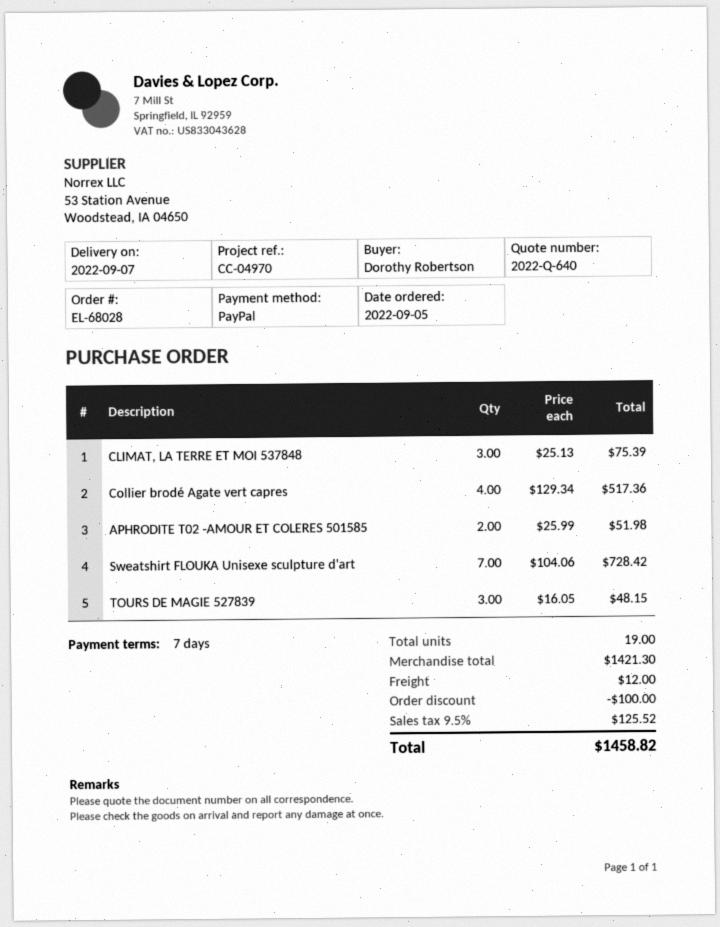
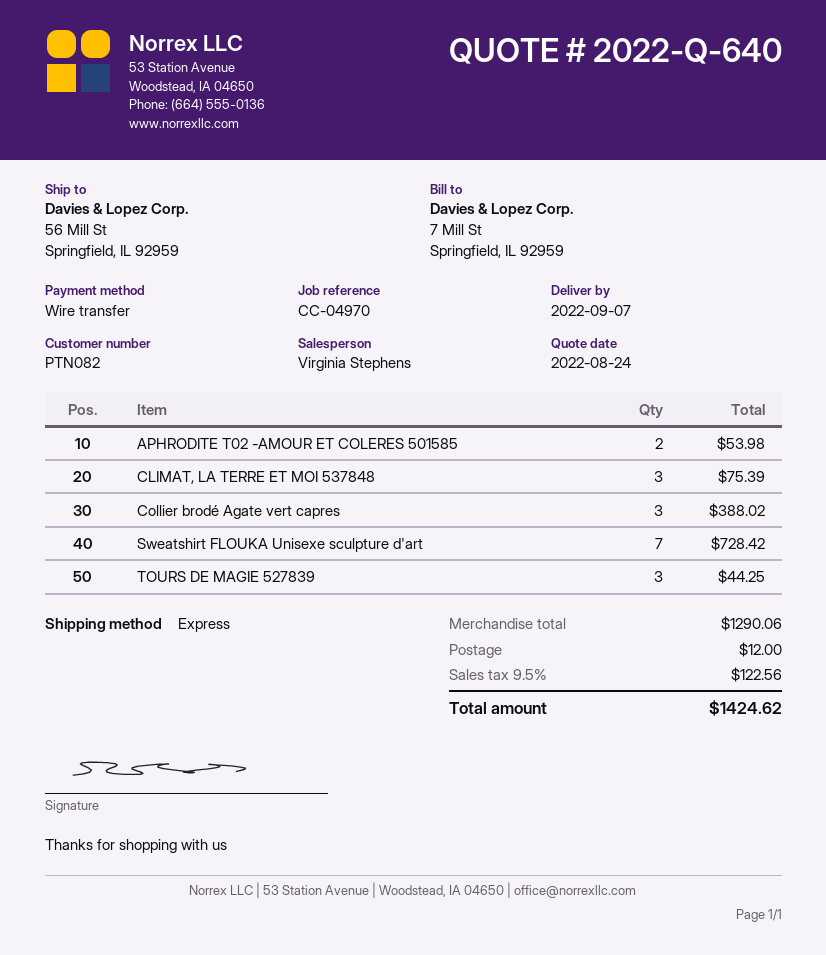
payment method: PayPal -> bank transfer
Collier brodé Agate vert capres: 4 for 517.36 -> 3 for 388.02
APHRODITE T02 -AMOUR ET COLERES 501585: 2 for 51.98 -> 2 for 53.98
TOURS DE MAGIE 527839: 3 for 48.15 -> 3 for 44.25
subtotal: 1421.30 -> 1290.06
discount: 100.00 -> none
tax: 9.5% = 125.52 -> 9.5% = 122.56
total: 1458.82 -> 1424.62

